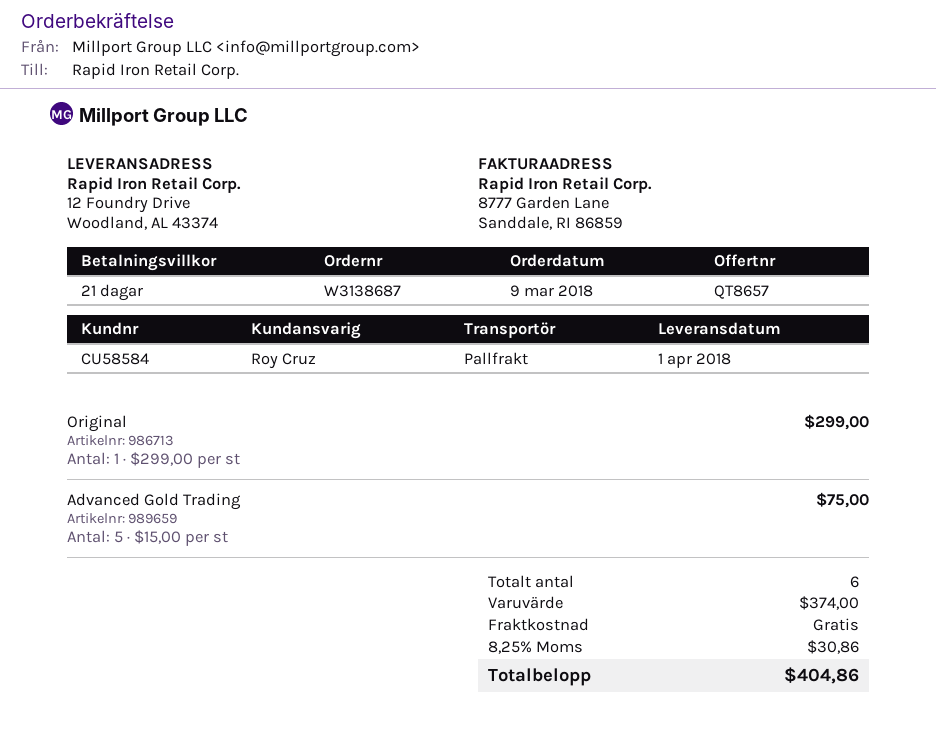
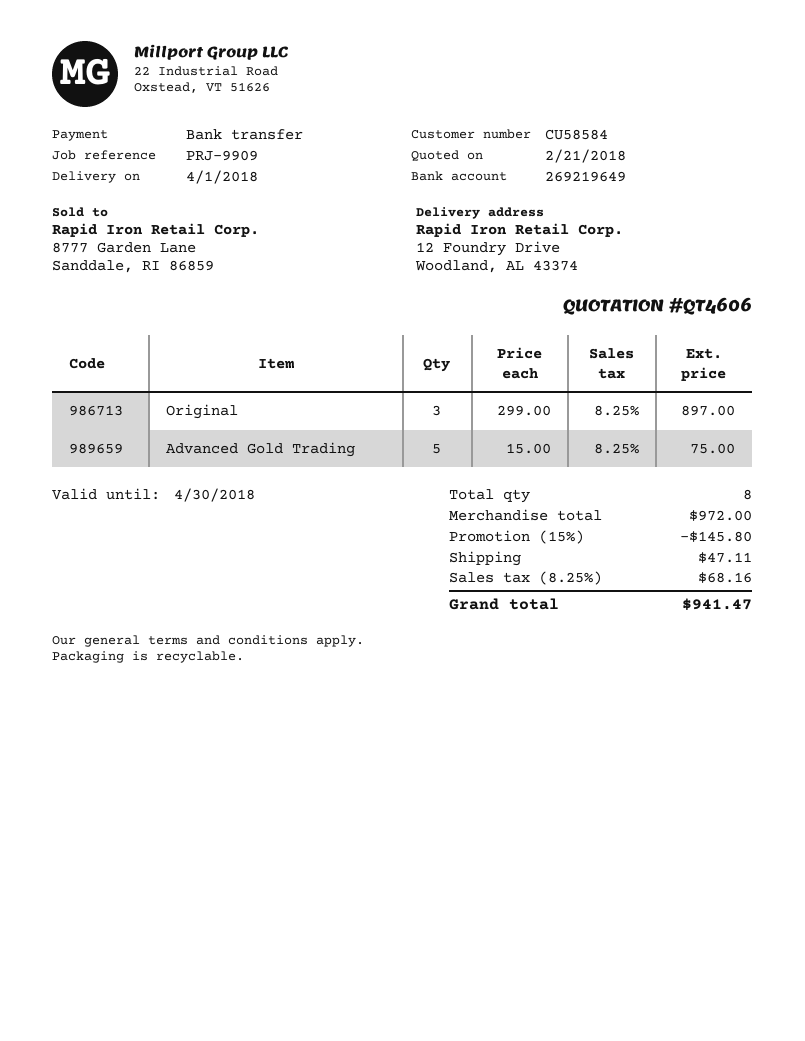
quote number: QT8657 -> QT4606
Original: 1 x 299.00 = 299.00 -> 3 x 299.00 = 897.00
total quantity: 6 -> 8
subtotal: 374.00 -> 972.00
discount: none -> 15% = 145.80
shipping: 0.00 -> 47.11
tax: 8.25% = 30.86 -> 8.25% = 68.16
total: 404.86 -> 941.47

